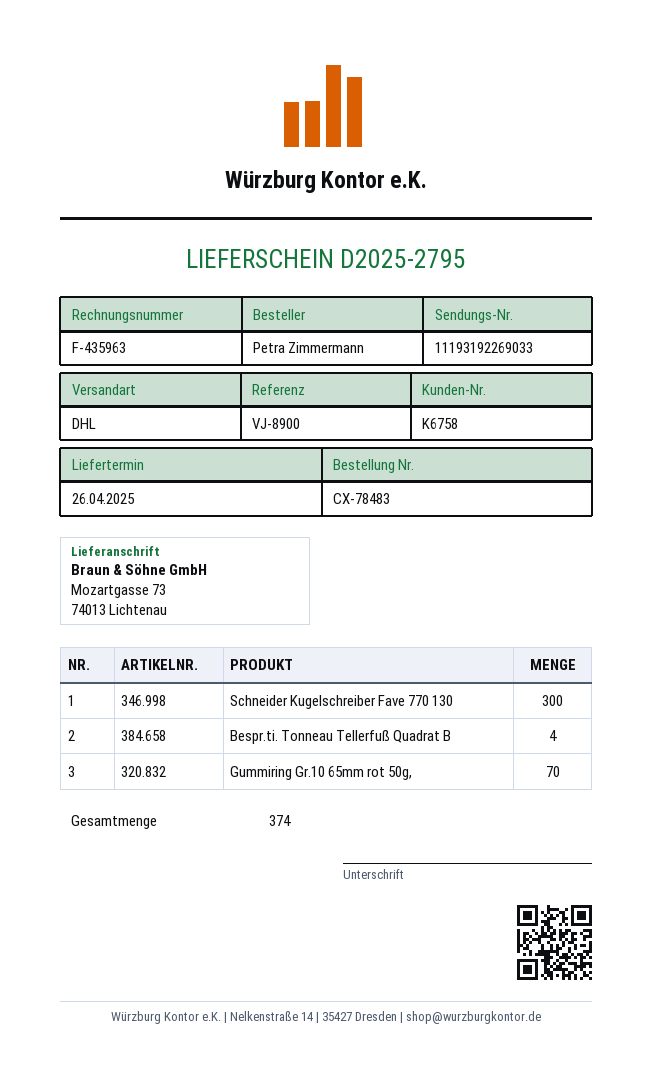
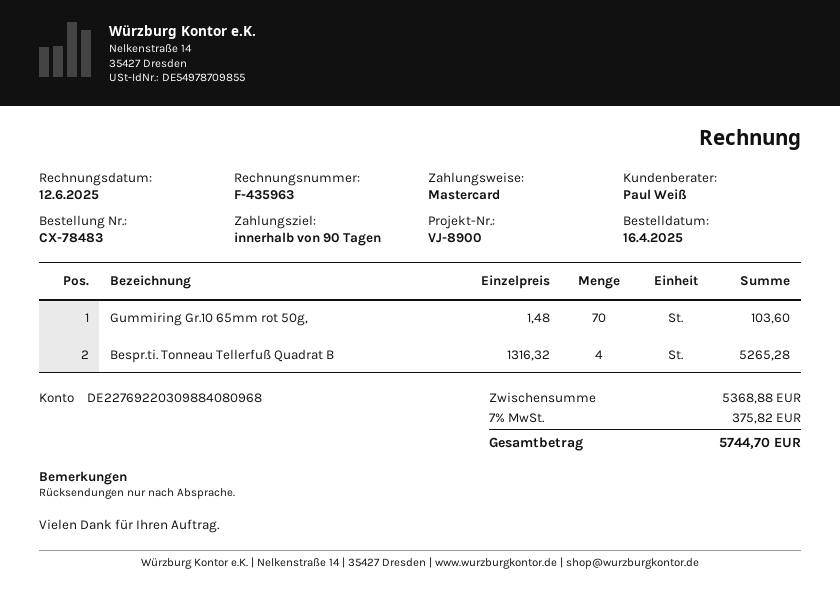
Schneider Kugelschreiber Fave 770 130: 300 -> none

